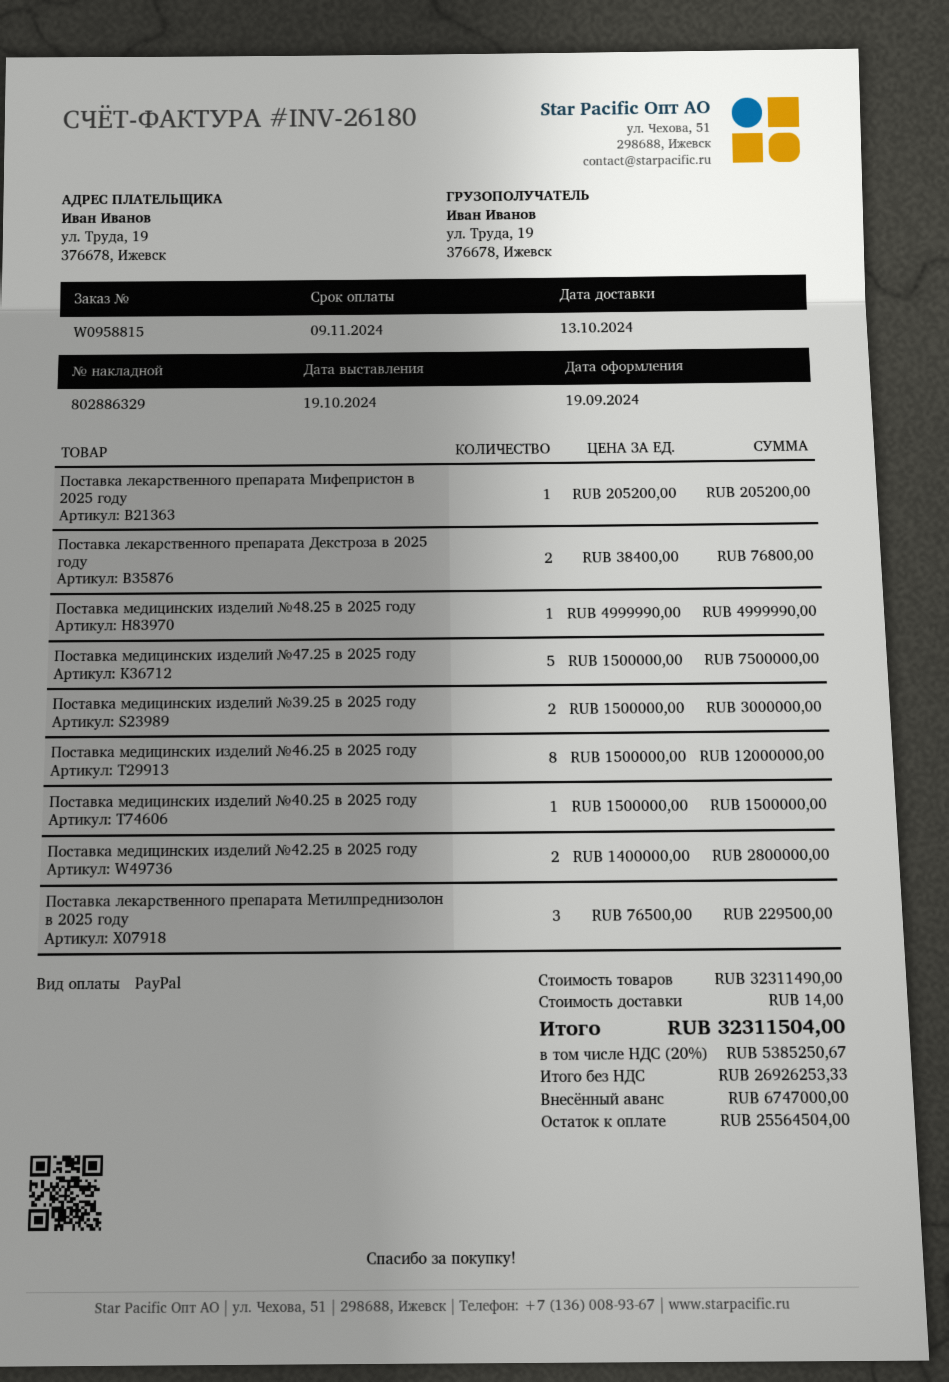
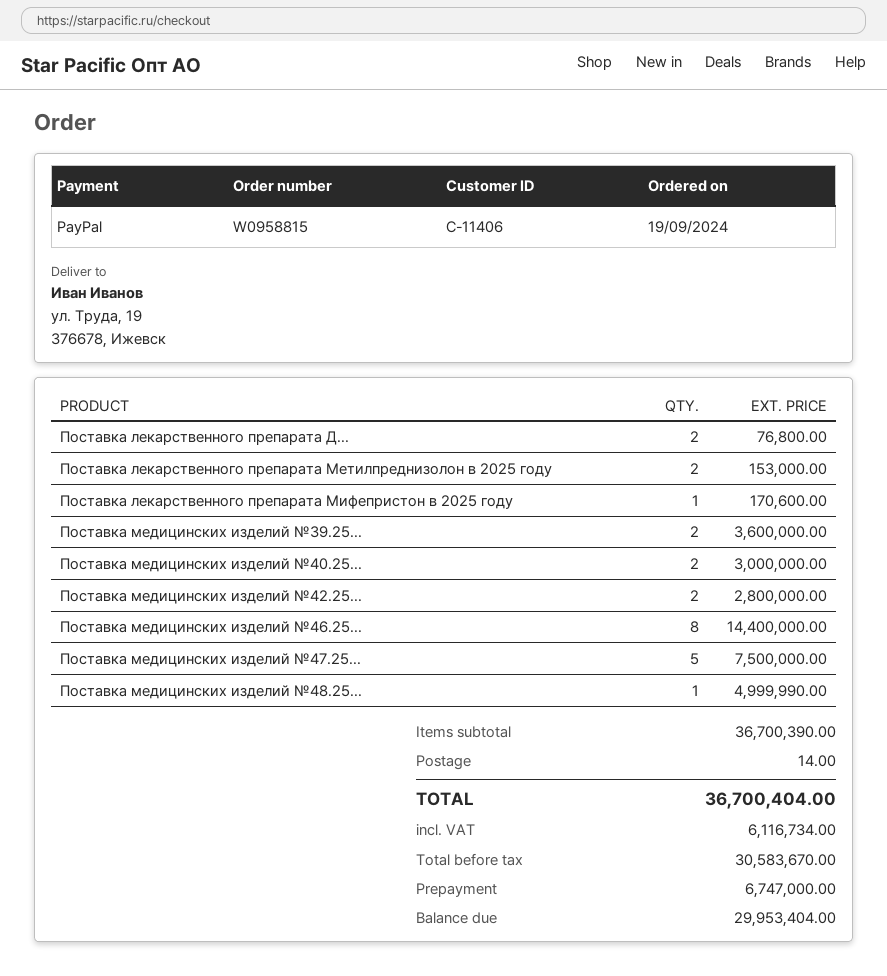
Поставка лекарственного препарата Мифепристон в 2025 году: 1 for 205200.00 -> 1 for 170600.00
Поставка медицинских изделий №39.25 в 2025 году: 2 for 3000000.00 -> 2 for 3600000.00
Поставка медицинских изделий №46.25 в 2025 году: 8 for 12000000.00 -> 8 for 14400000.00
Поставка медицинских изделий №40.25 в 2025 году: 1 for 1500000.00 -> 2 for 3000000.00
Поставка лекарственного препарата Метилпреднизолон в 2025 году: 3 for 229500.00 -> 2 for 153000.00
subtotal: 32311490.00 -> 36700390.00
net: 26926253.33 -> 30583670.00
tax: 5385250.67 -> 6116734.00
total: 32311504.00 -> 36700404.00
balance: 25564504.00 -> 29953404.00

